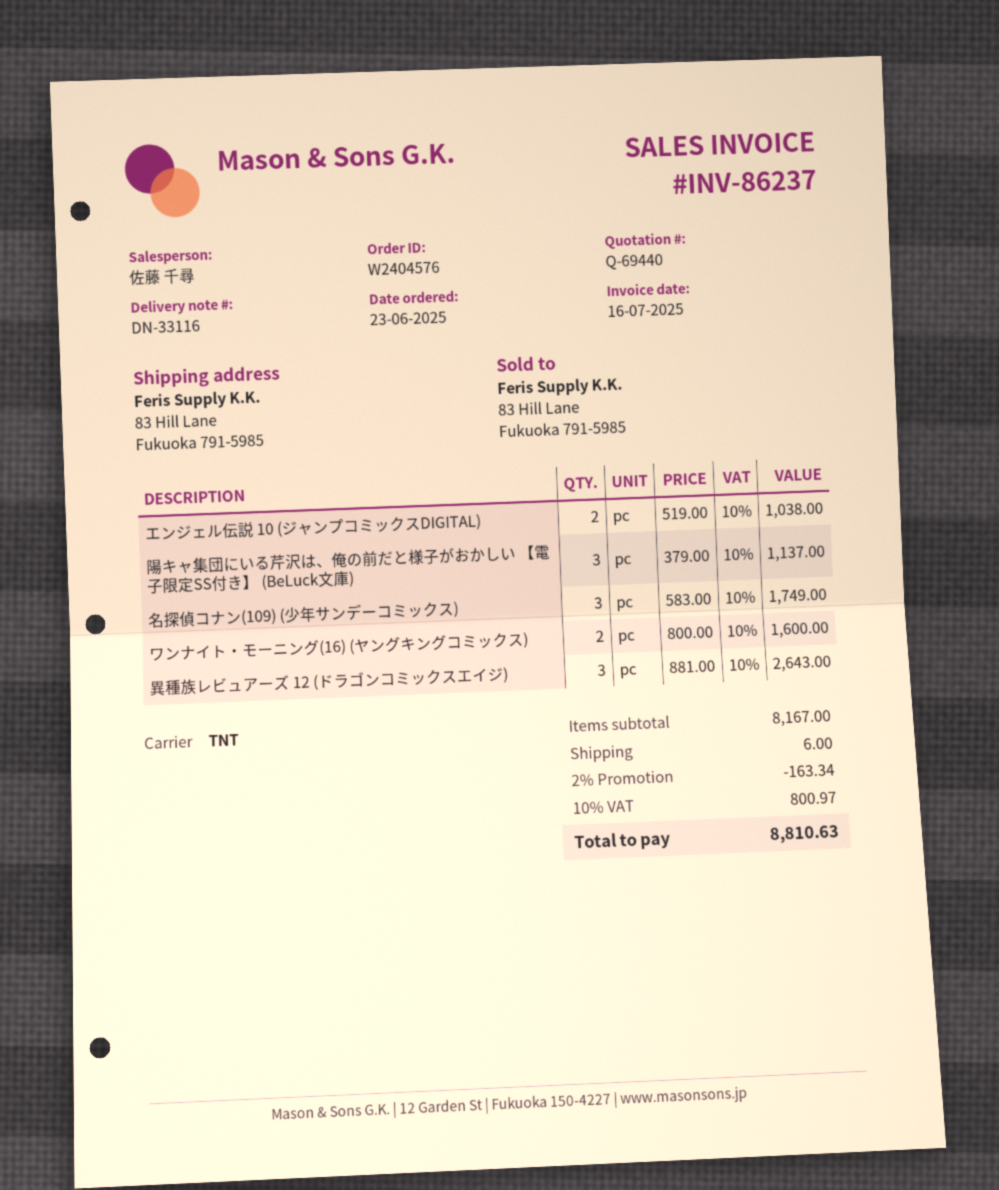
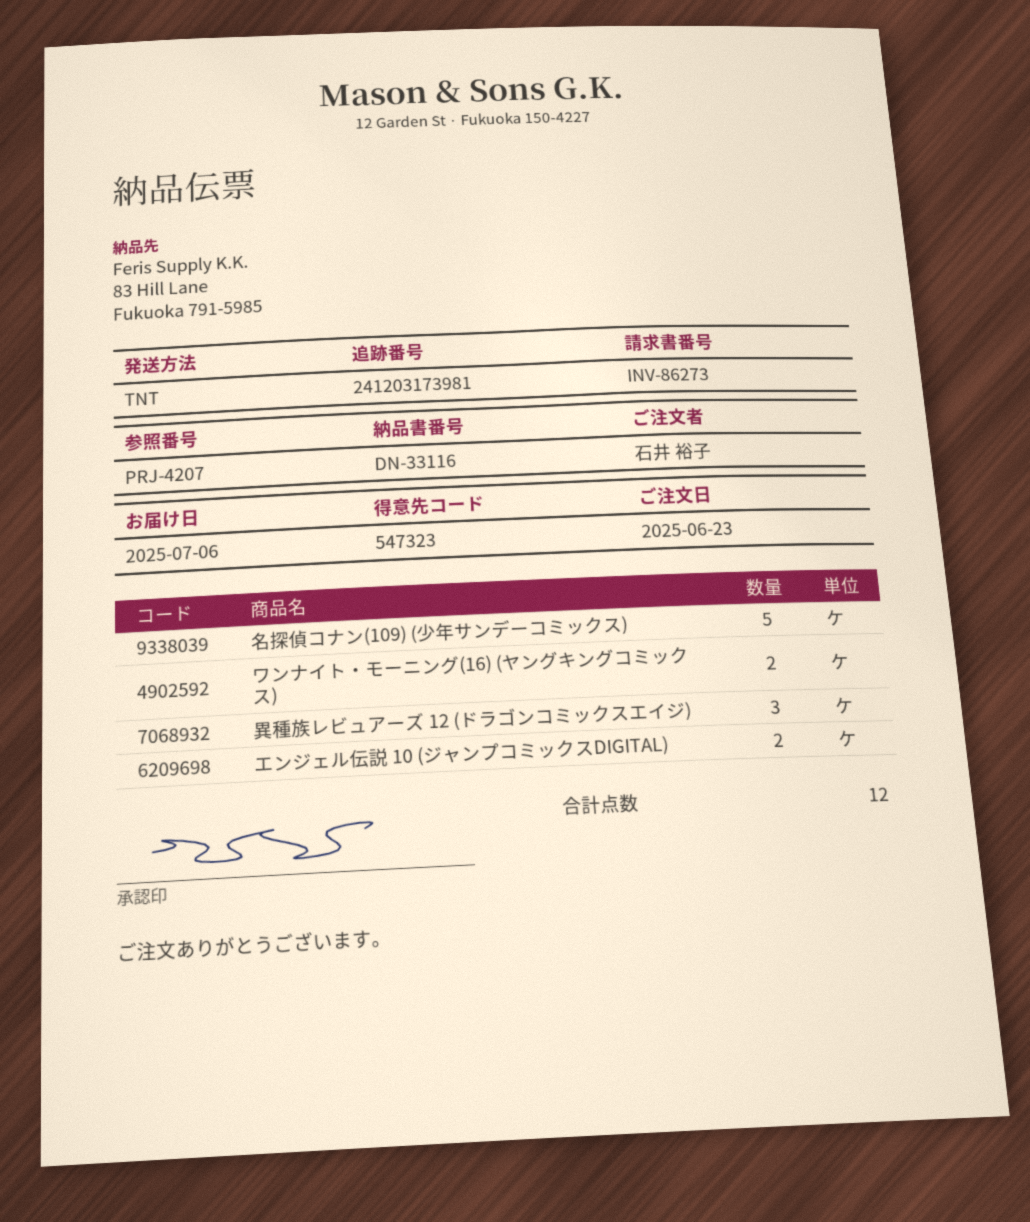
invoice number: INV-86237 -> INV-86273
陽キャ集団にいる芹沢は、俺の前だと様子がおかしい 【電子限定SS付き】 (BeLuck文庫): 3 -> none
名探偵コナン(109) (少年サンデーコミックス): 3 -> 5

